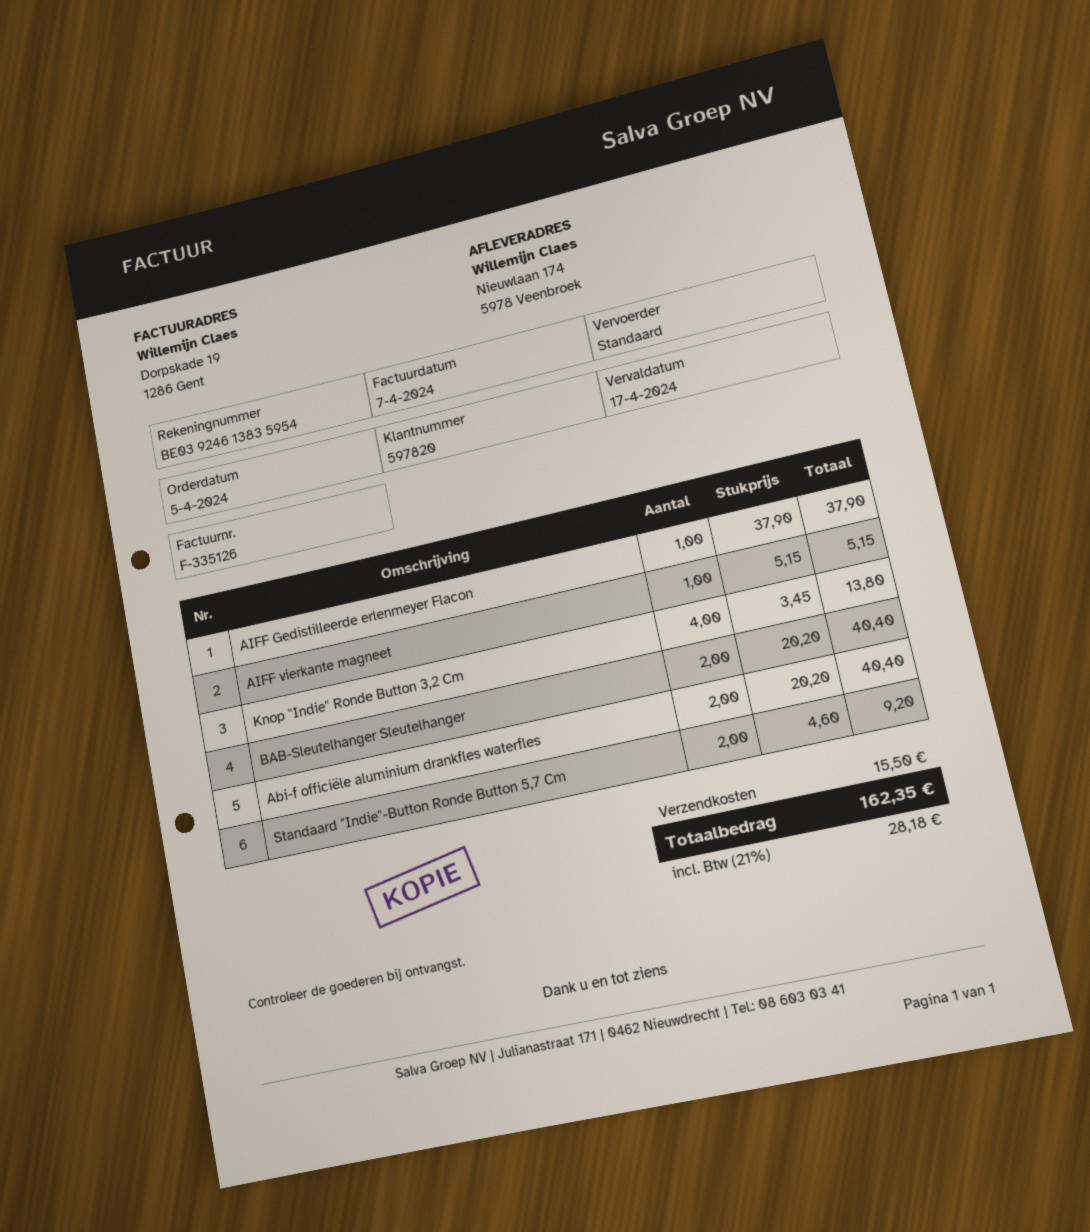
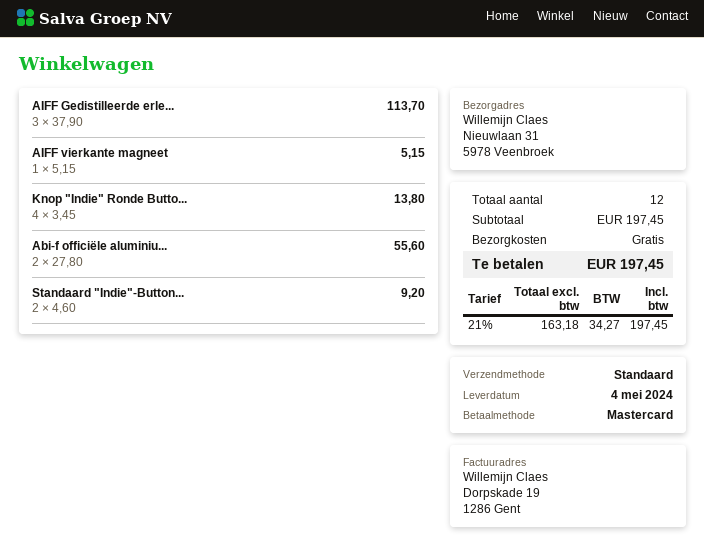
ship to: Nieuwlaan 174, 5978 Veenbroek -> Nieuwlaan 31, 5978 Veenbroek
AIFF Gedistilleerde erlenmeyer Flacon: 1 x 37.90 = 37.90 -> 3 x 37.90 = 113.70
BAB-Sleutelhanger Sleutelhanger: 2 x 20.20 = 40.40 -> none
Abi-f officiële aluminium drankfles waterfles: 2 x 20.20 = 40.40 -> 2 x 27.80 = 55.60
shipping: 15.50 -> 0.00
tax: 21% = 28.18 -> 21% = 34.27
total: 162.35 -> 197.45

